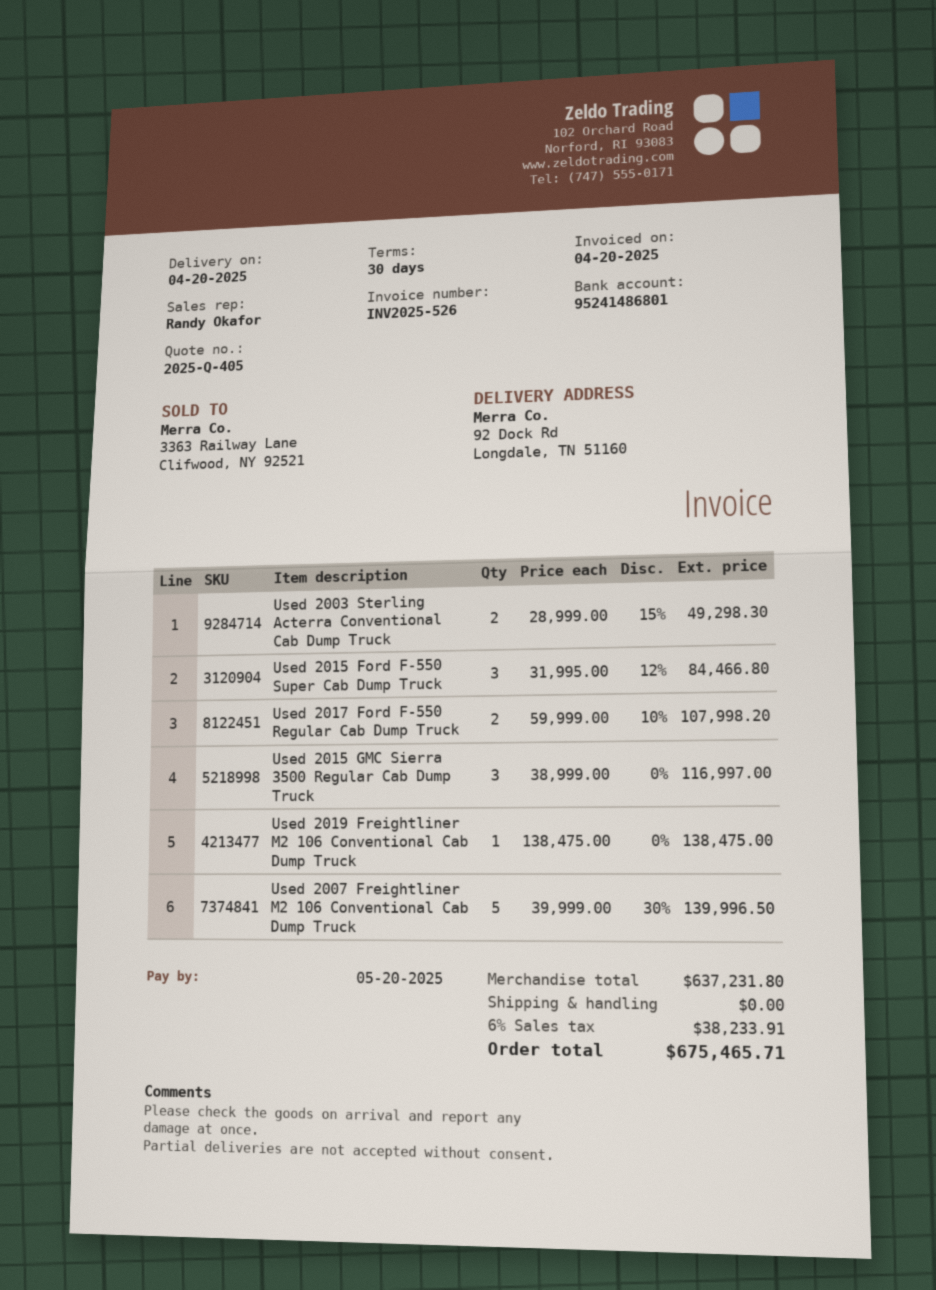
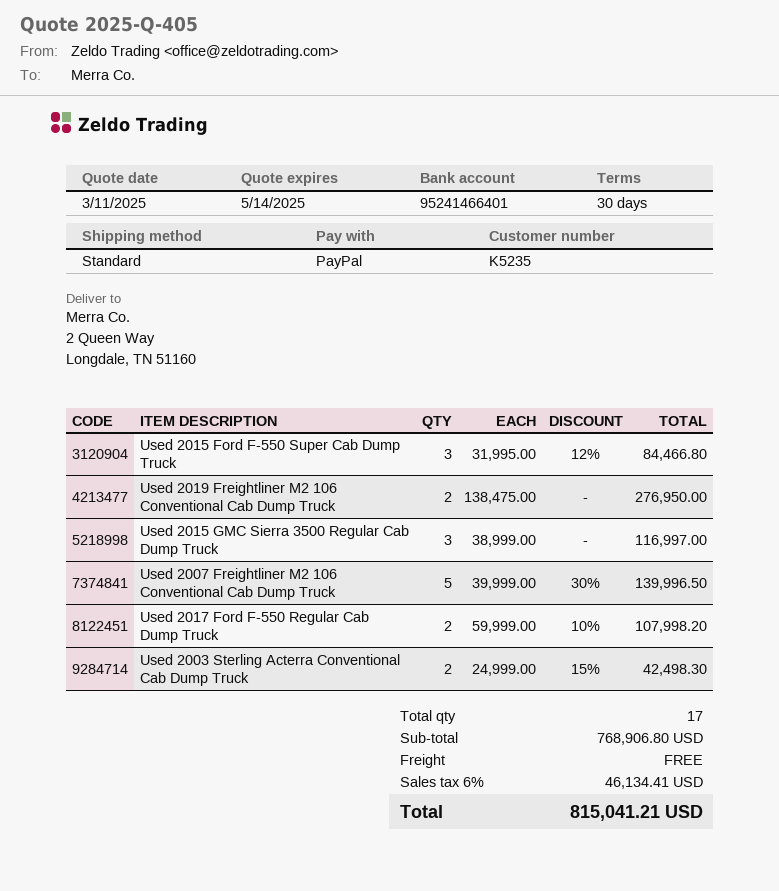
bank account: 95241486801 -> 95241466401
ship to: 92 Dock Rd, Longdale, TN 51160 -> 2 Queen Way, Longdale, TN 51160
Used 2003 Sterling Acterra Conventional Cab Dump Truck: 2 x 28999.00 - 15% = 49298.30 -> 2 x 24999.00 - 15% = 42498.30
Used 2019 Freightliner M2 106 Conventional Cab Dump Truck: 1 x 138475.00 = 138475.00 -> 2 x 138475.00 = 276950.00
subtotal: 637231.80 -> 768906.80
tax: 6% = 38233.91 -> 6% = 46134.41
total: 675465.71 -> 815041.21

